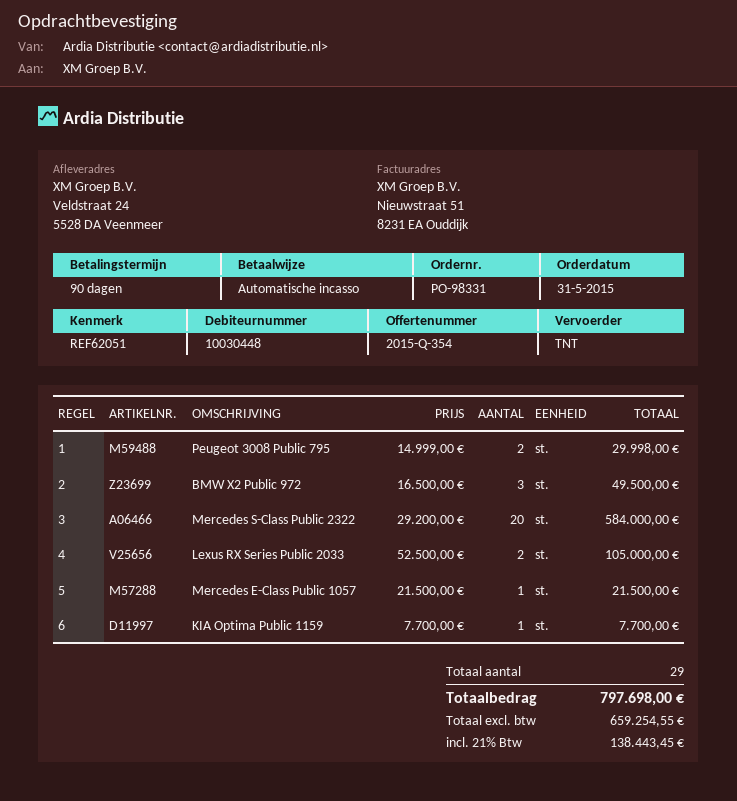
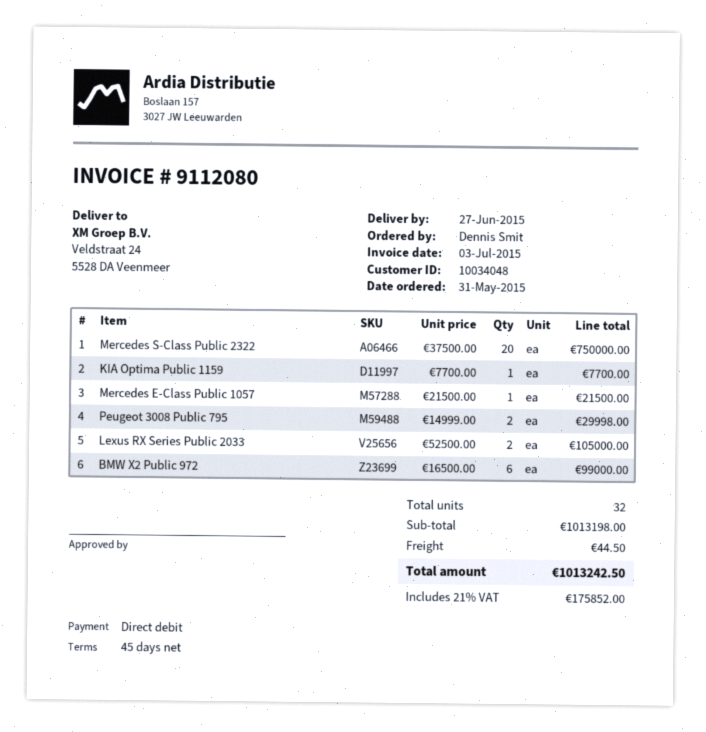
payment terms: 90 days -> 45 days
customer number: 10030448 -> 10034048
BMW X2 Public 972: 3 x 16500.00 = 49500.00 -> 6 x 16500.00 = 99000.00
Mercedes S-Class Public 2322: 20 x 29200.00 = 584000.00 -> 20 x 37500.00 = 750000.00
total quantity: 29 -> 32
shipping: none -> 44.50
tax: 21% = 138443.45 -> 21% = 175852.00
total: 797698.00 -> 1013242.50

